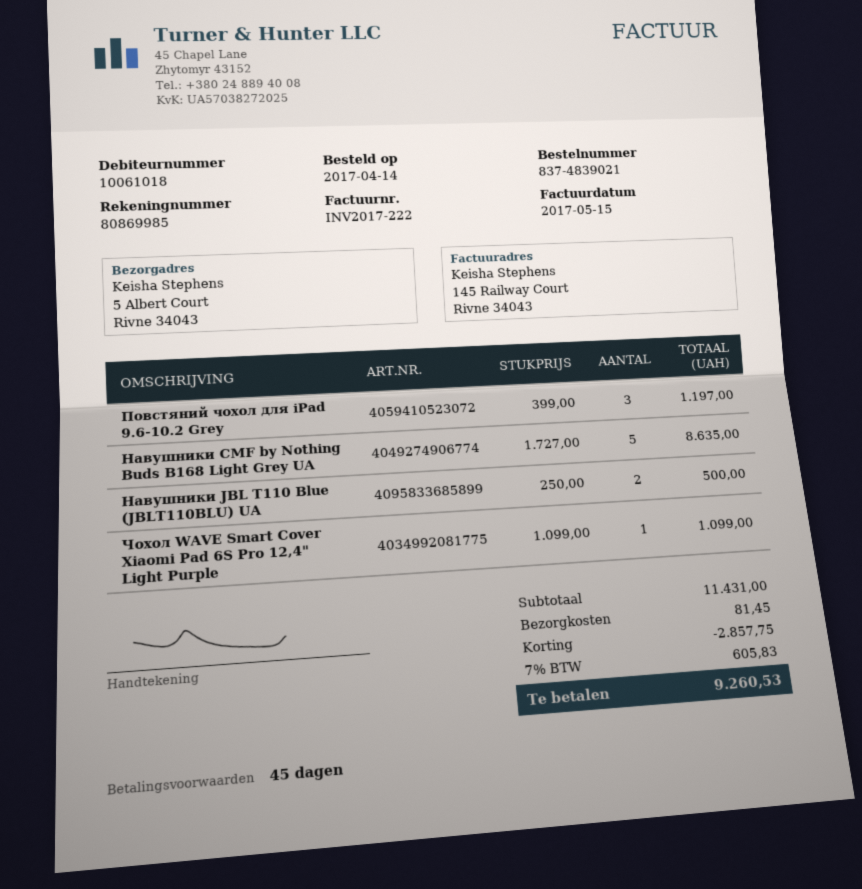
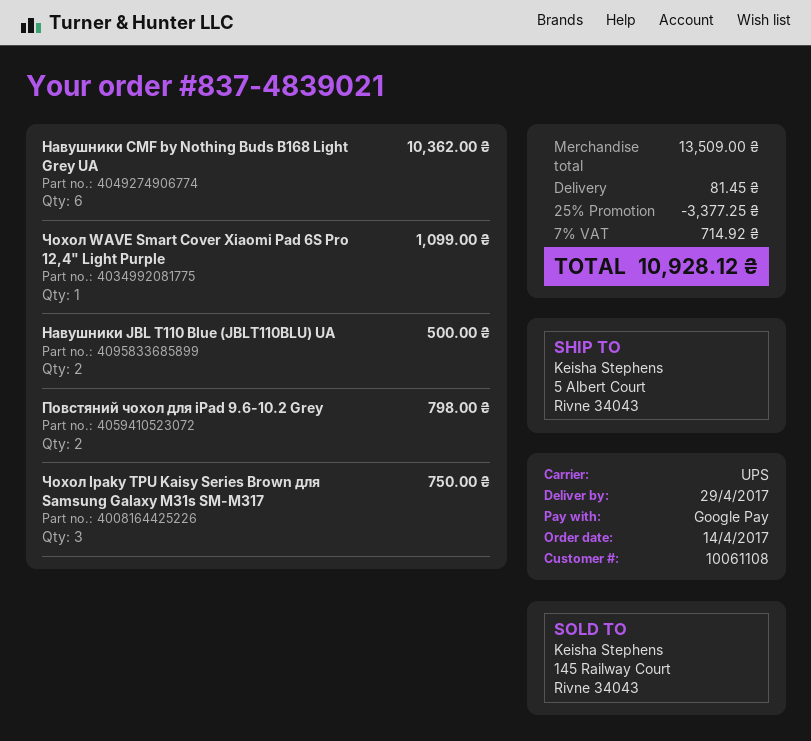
customer number: 10061018 -> 10061108
Повстяний чохол для iPad 9.6-10.2 Grey: 3 for 1197.00 -> 2 for 798.00
Навушники CMF by Nothing Buds B168 Light Grey UA: 5 for 8635.00 -> 6 for 10362.00
Чохол Ipaky TPU Kaisy Series Brown для Samsung Galaxy M31s SM-M317: none -> 3 for 750.00
subtotal: 11431.00 -> 13509.00
discount: 2857.75 -> 3377.25
tax: 7% = 605.83 -> 7% = 714.92
total: 9260.53 -> 10928.12

